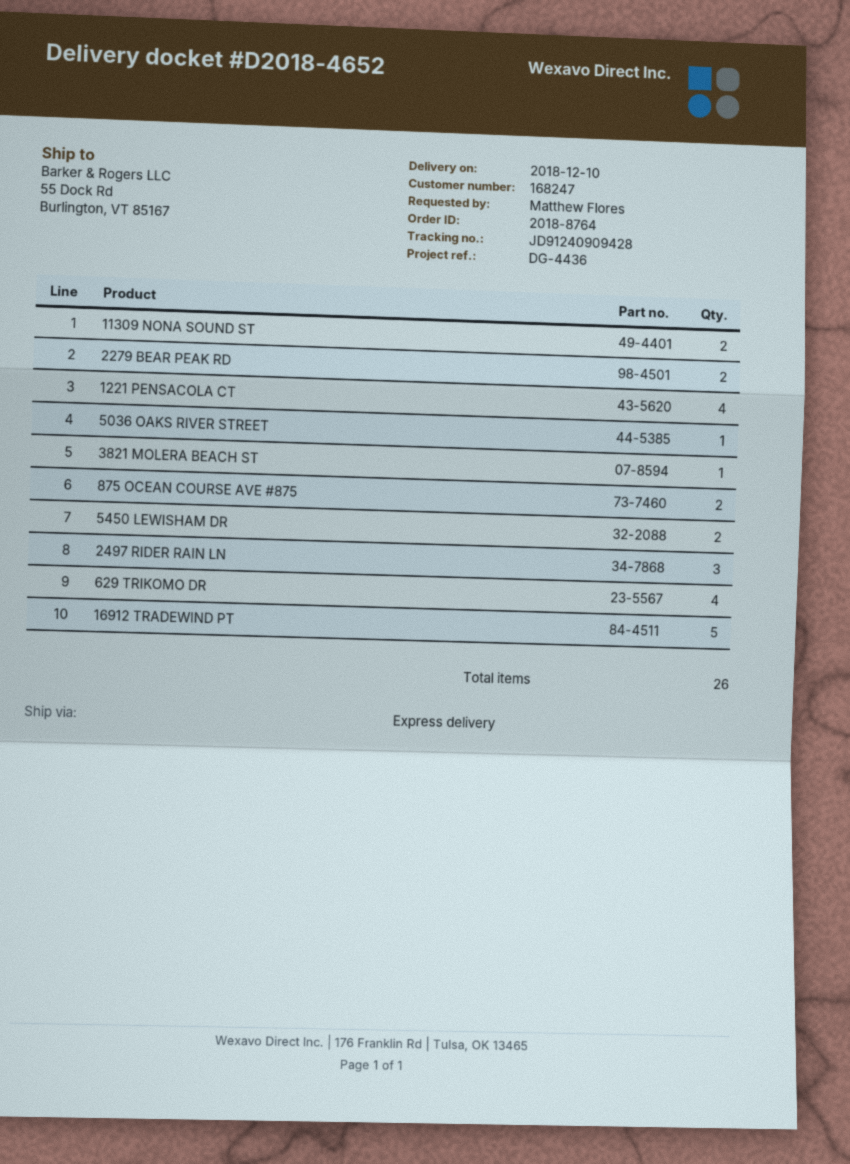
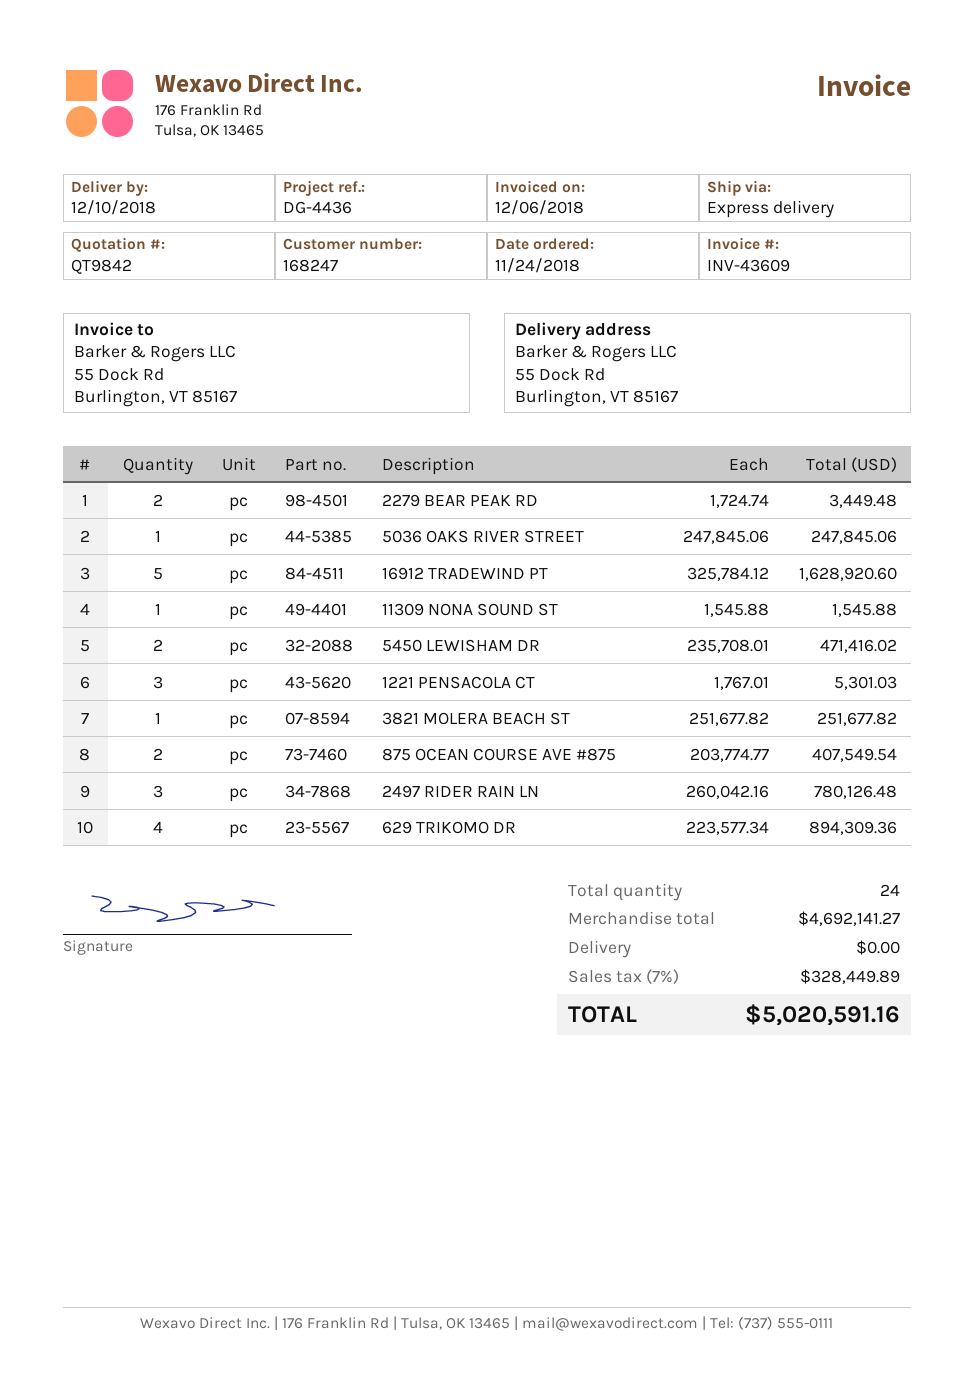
11309 NONA SOUND ST: 2 -> 1
1221 PENSACOLA CT: 4 -> 3
total quantity: 26 -> 24

